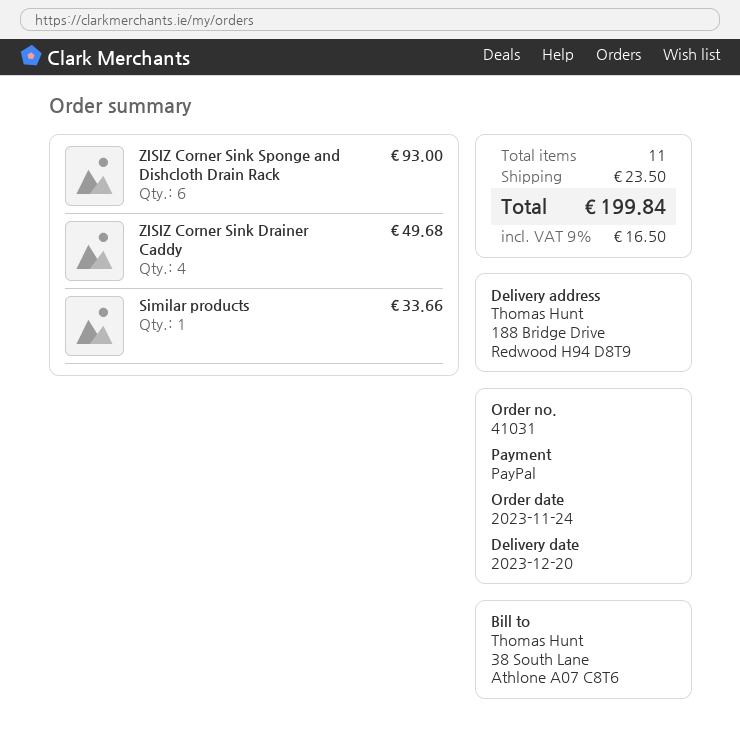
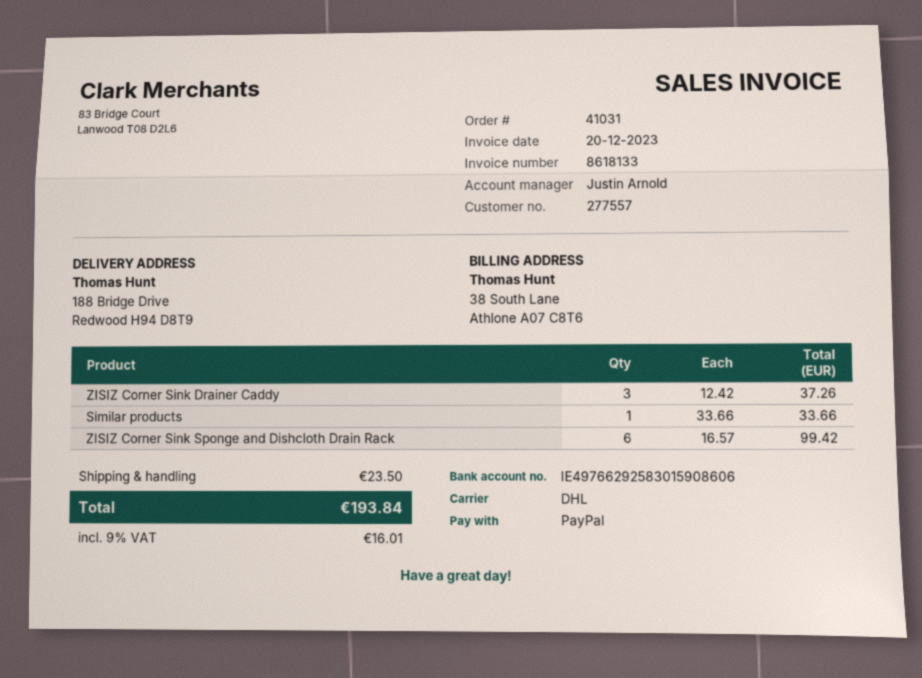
ZISIZ Corner Sink Sponge and Dishcloth Drain Rack: 6 for 93.00 -> 6 for 99.42
ZISIZ Corner Sink Drainer Caddy: 4 for 49.68 -> 3 for 37.26
tax: 9% = 16.50 -> 9% = 16.01
total: 199.84 -> 193.84

